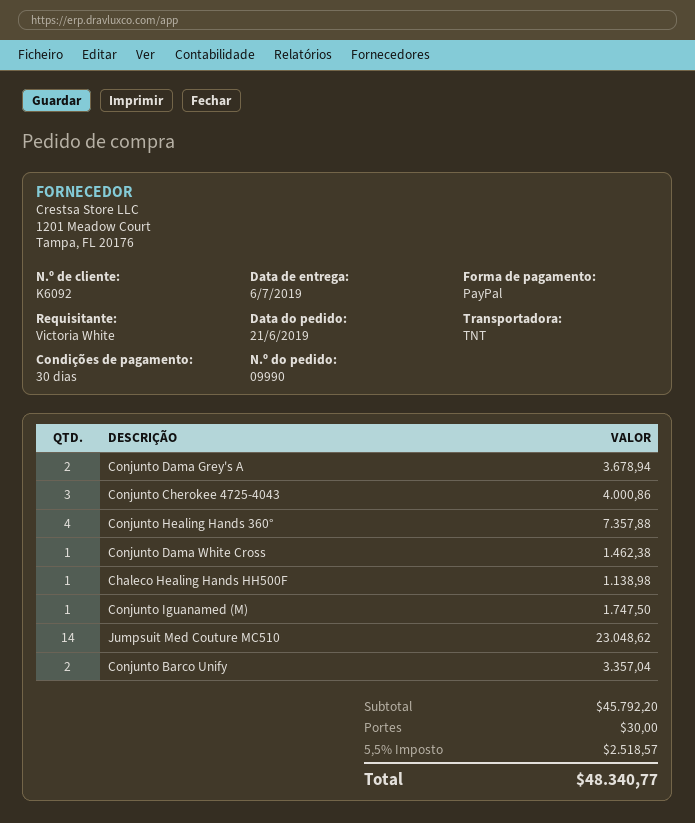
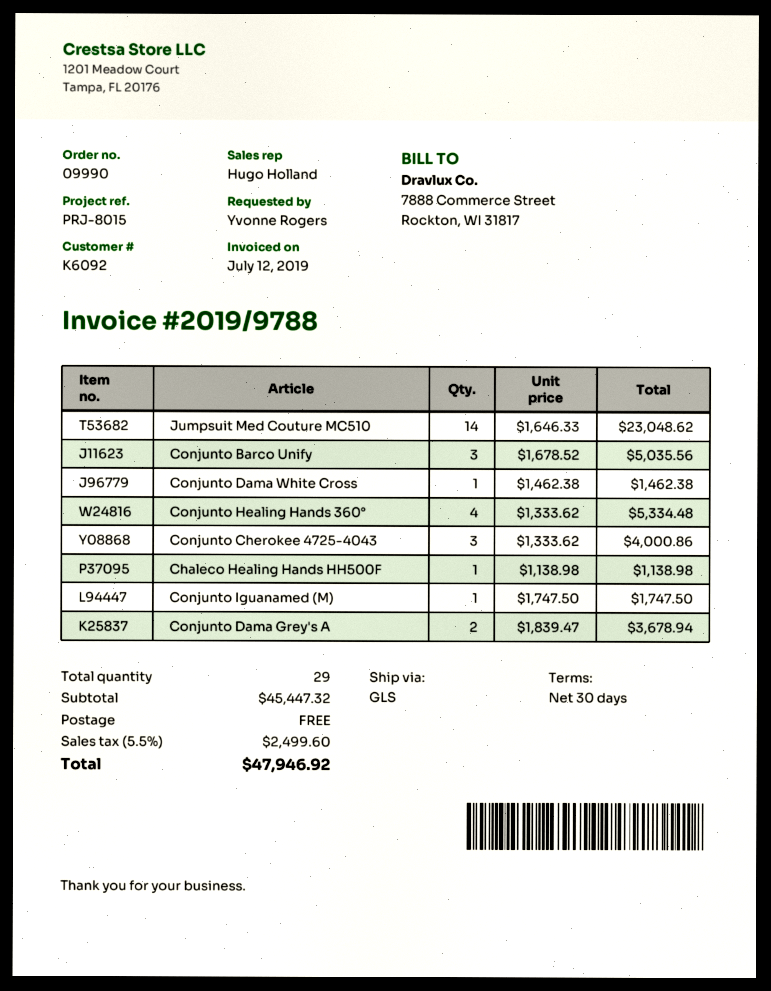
ordered by: Victoria White -> Yvonne Rogers
shipping method: TNT -> GLS
Conjunto Healing Hands 360°: 4 for 7357.88 -> 4 for 5334.48
Conjunto Barco Unify: 2 for 3357.04 -> 3 for 5035.56
subtotal: 45792.20 -> 45447.32
shipping: 30.00 -> 0.00
tax: 5.5% = 2518.57 -> 5.5% = 2499.60
total: 48340.77 -> 47946.92

